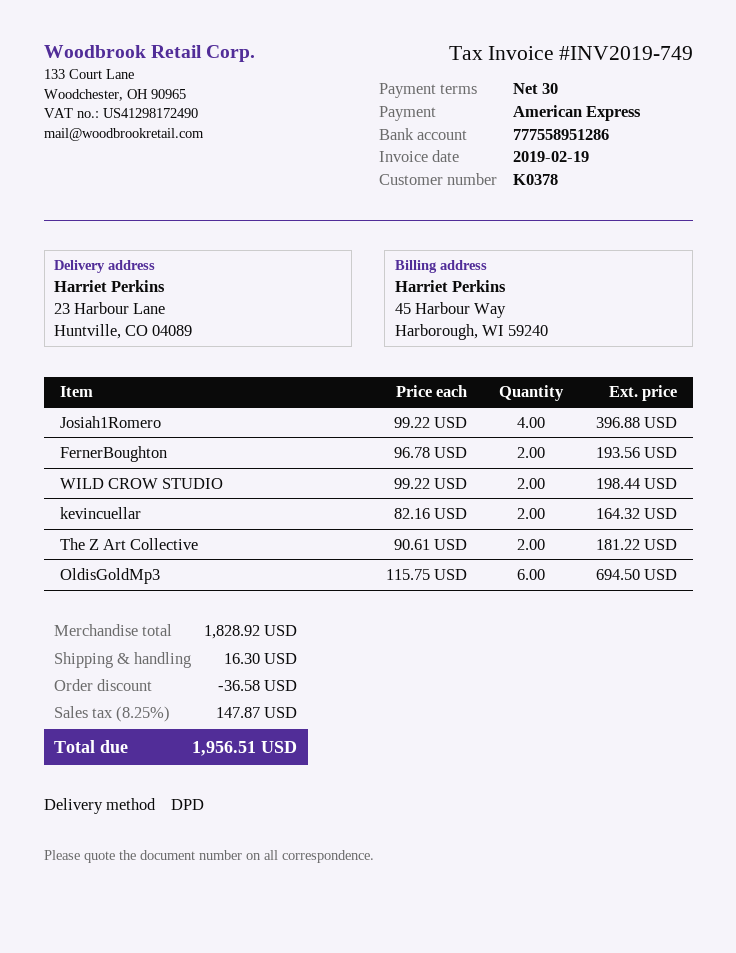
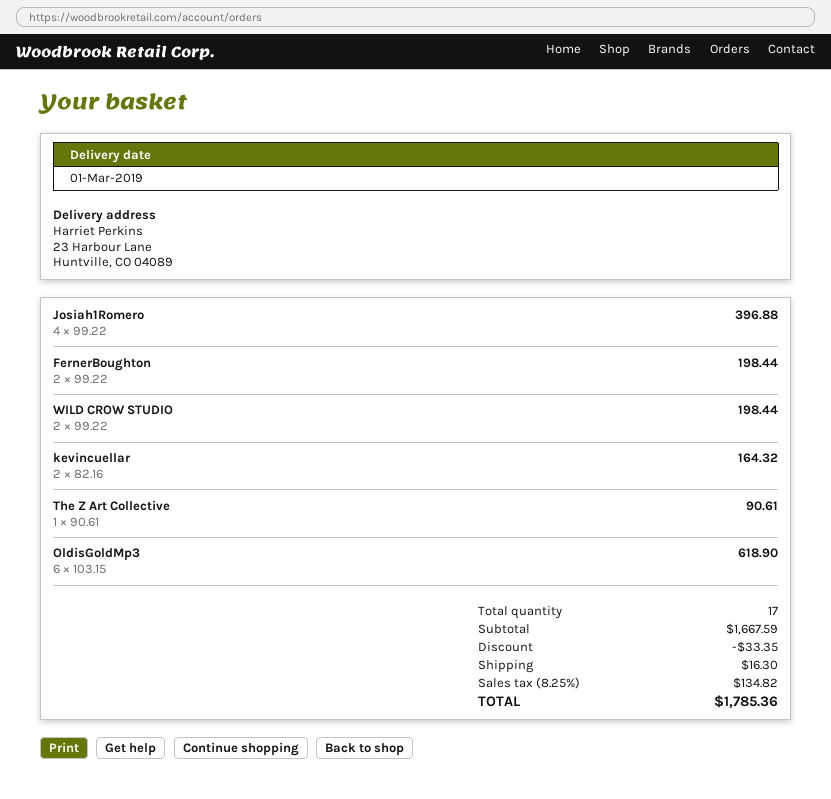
FernerBoughton: 2 x 96.78 = 193.56 -> 2 x 99.22 = 198.44
The Z Art Collective: 2 x 90.61 = 181.22 -> 1 x 90.61 = 90.61
OldisGoldMp3: 6 x 115.75 = 694.50 -> 6 x 103.15 = 618.90
subtotal: 1828.92 -> 1667.59
discount: 36.58 -> 33.35
tax: 8.25% = 147.87 -> 8.25% = 134.82
total: 1956.51 -> 1785.36

